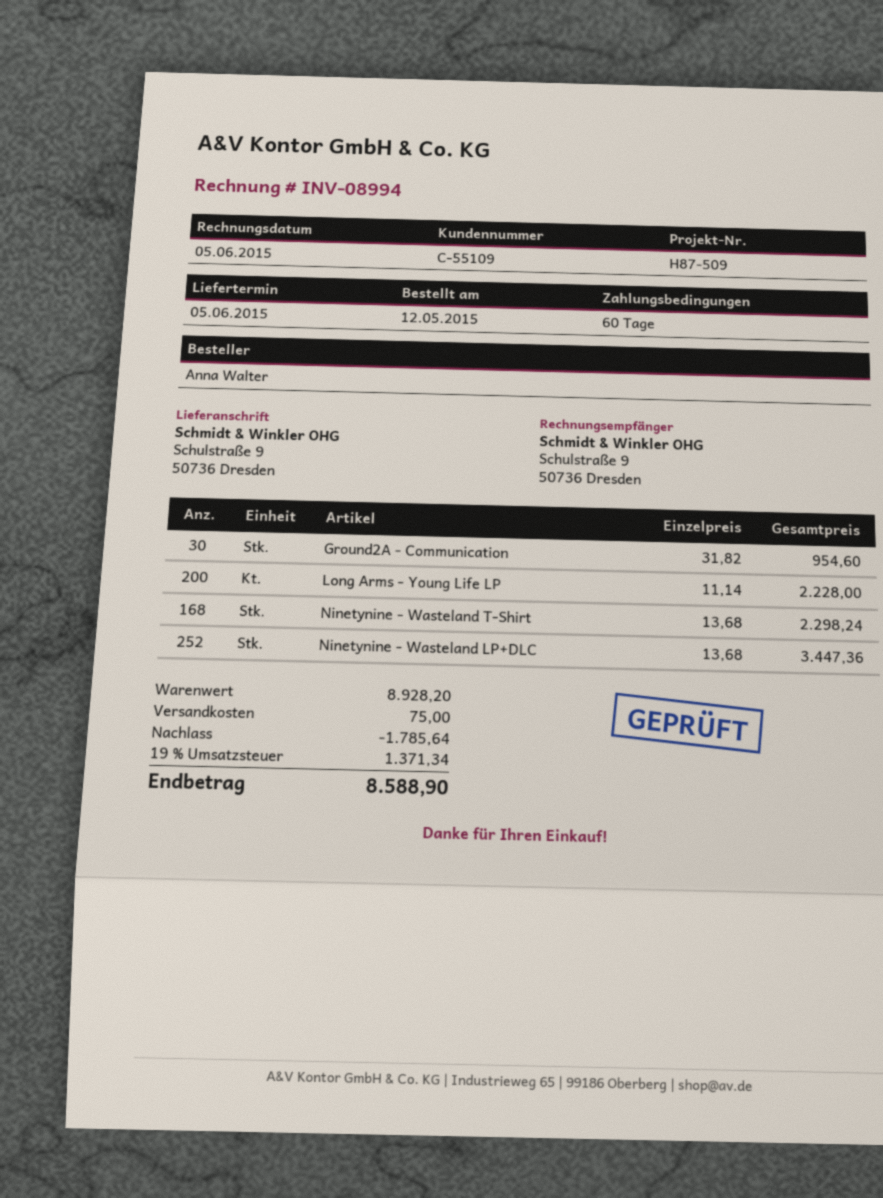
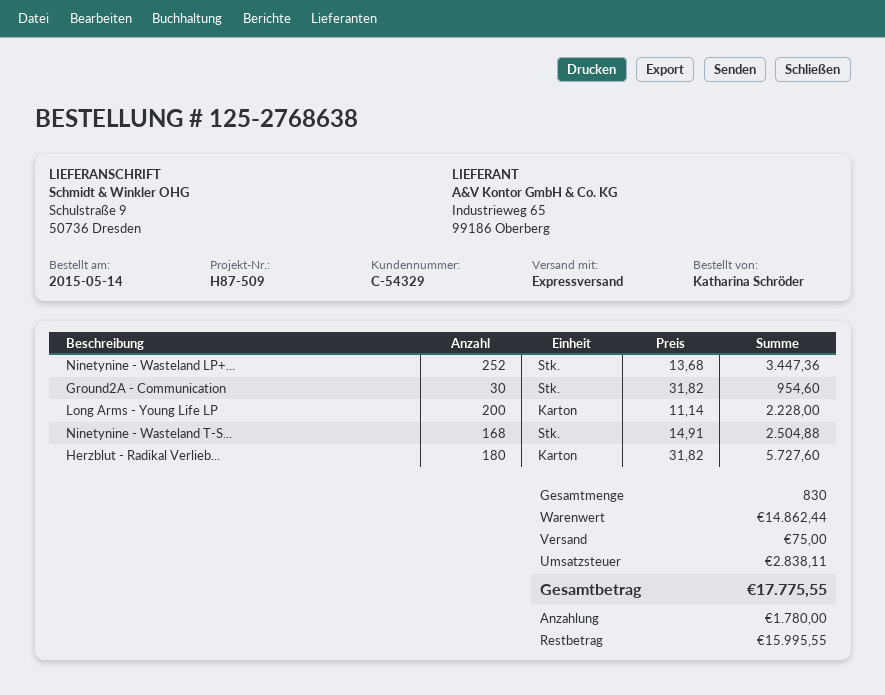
order date: 2015-05-12 -> 2015-05-14
customer number: C-55109 -> C-54329
ordered by: Anna Walter -> Katharina Schröder
Ninetynine - Wasteland T-Shirt: 168 x 13.68 = 2298.24 -> 168 x 14.91 = 2504.88
Herzblut - Radikal Verlieb...: none -> 180 x 31.82 = 5727.60
subtotal: 8928.20 -> 14862.44
discount: 1785.64 -> none
tax: 1371.34 -> 2838.11
total: 8588.90 -> 17775.55

